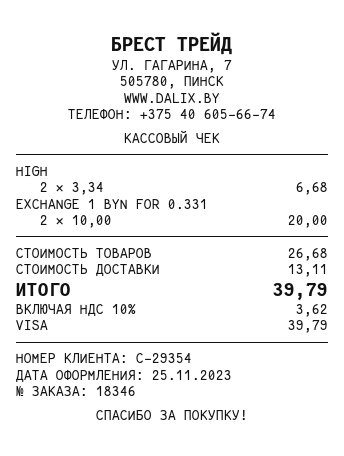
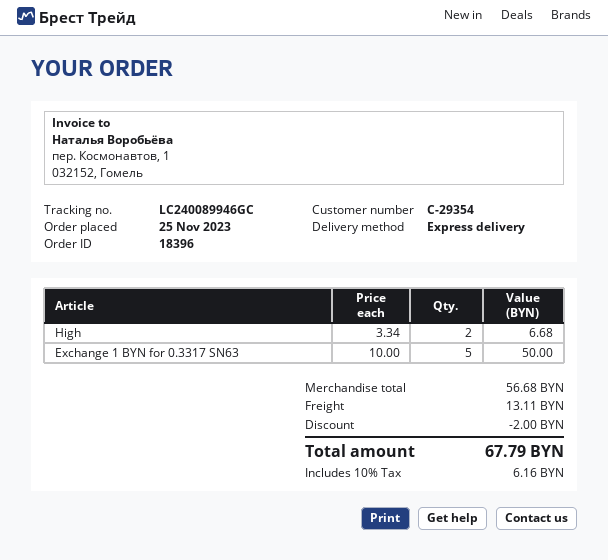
order number: 18346 -> 18396
EXCHANGE 1 BYN FOR 0.331: 2 x 10.00 = 20.00 -> 5 x 10.00 = 50.00
subtotal: 26.68 -> 56.68
discount: none -> 2.00
tax: 10% = 3.62 -> 10% = 6.16
total: 39.79 -> 67.79

